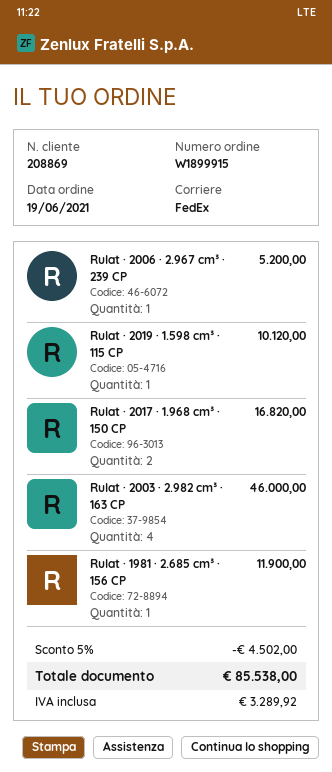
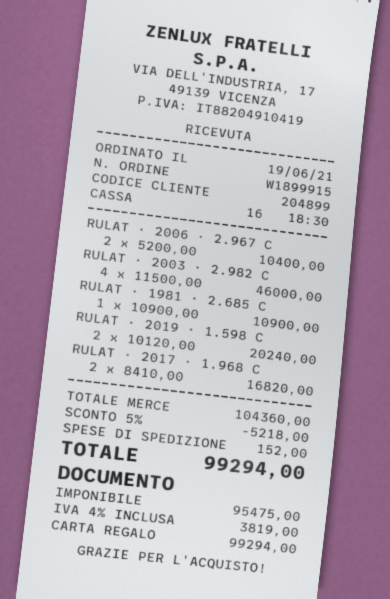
customer number: 208869 -> 204899
Rulat · 2006 · 2.967 cm³ · 239 CP: 1 for 5200.00 -> 2 for 10400.00
Rulat · 2019 · 1.598 cm³ · 115 CP: 1 for 10120.00 -> 2 for 20240.00
Rulat · 1981 · 2.685 cm³ · 156 CP: 1 for 11900.00 -> 1 for 10900.00
discount: 5% = 4502.00 -> 5% = 5218.00
shipping: none -> 152.00
tax: 3289.92 -> 3819.00
total: 85538.00 -> 99294.00

